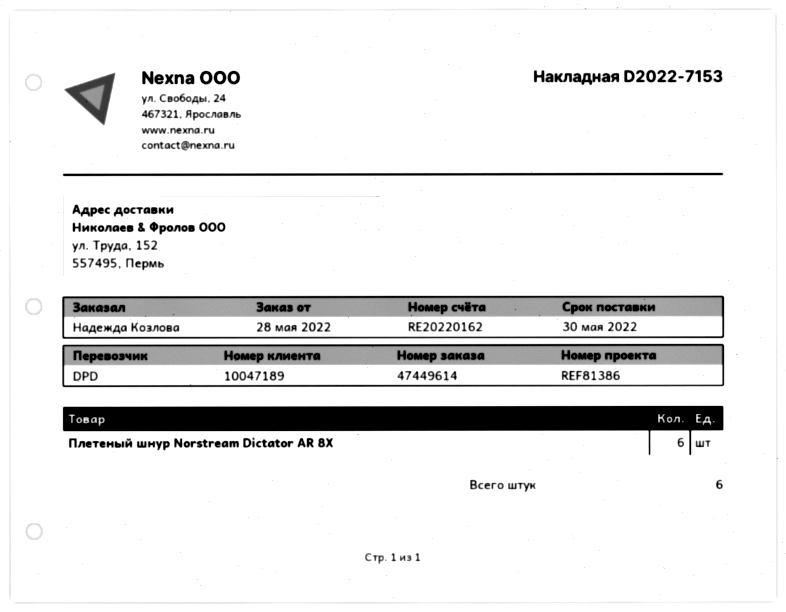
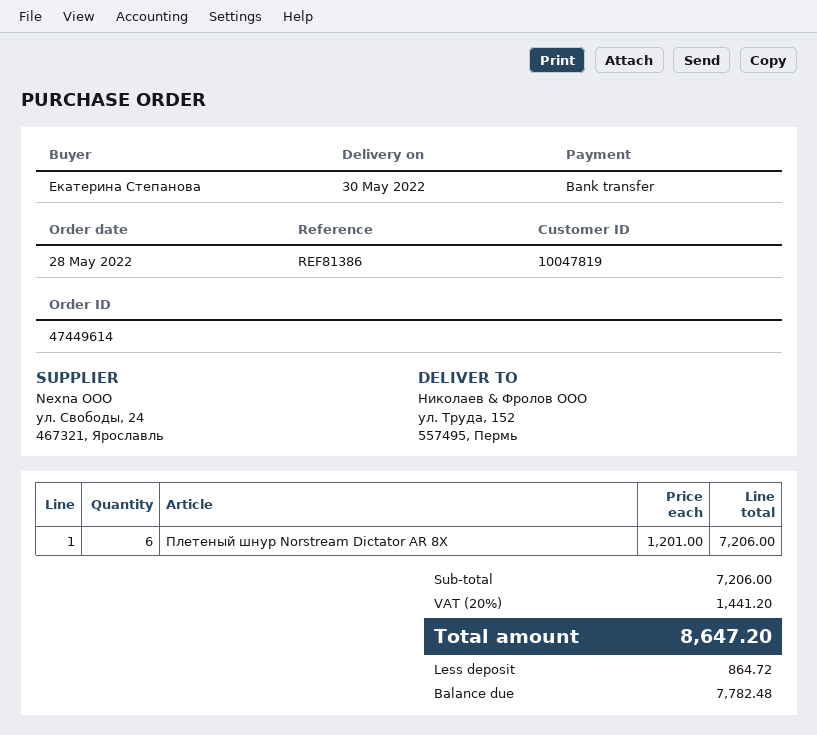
customer number: 10047189 -> 10047819
ordered by: Надежда Козлова -> Екатерина Степанова

